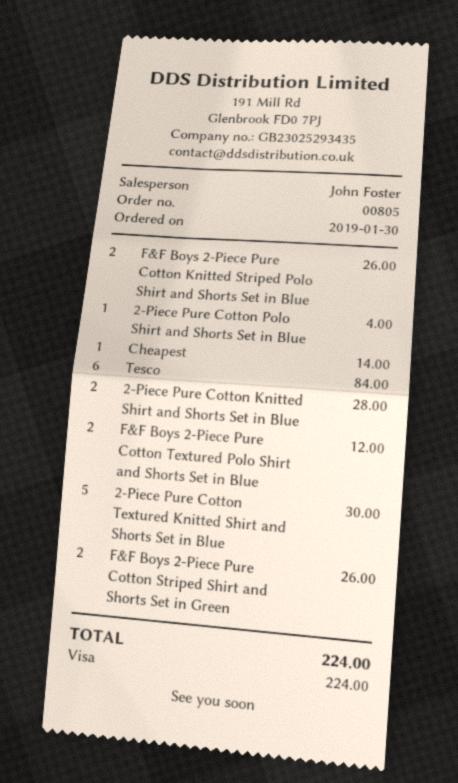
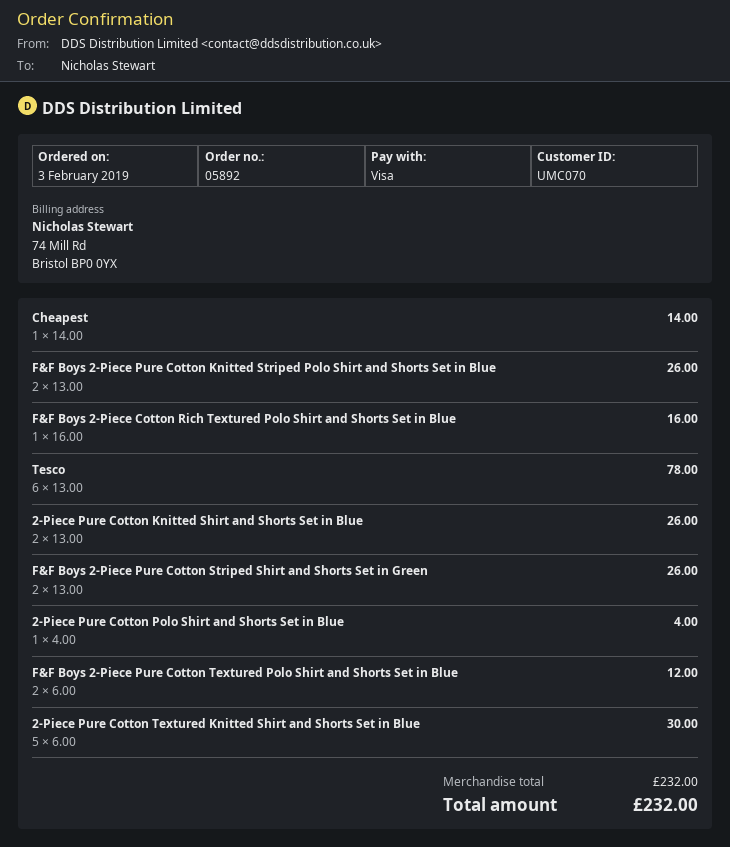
order number: 00805 -> 05892
order date: 2019-01-30 -> 2019-02-03
Tesco: 6 for 84.00 -> 6 for 78.00
2-Piece Pure Cotton Knitted Shirt and Shorts Set in Blue: 2 for 28.00 -> 2 for 26.00
F&F Boys 2-Piece Cotton Rich Textured Polo Shirt and Shorts Set in Blue: none -> 1 for 16.00
total: 224.00 -> 232.00

